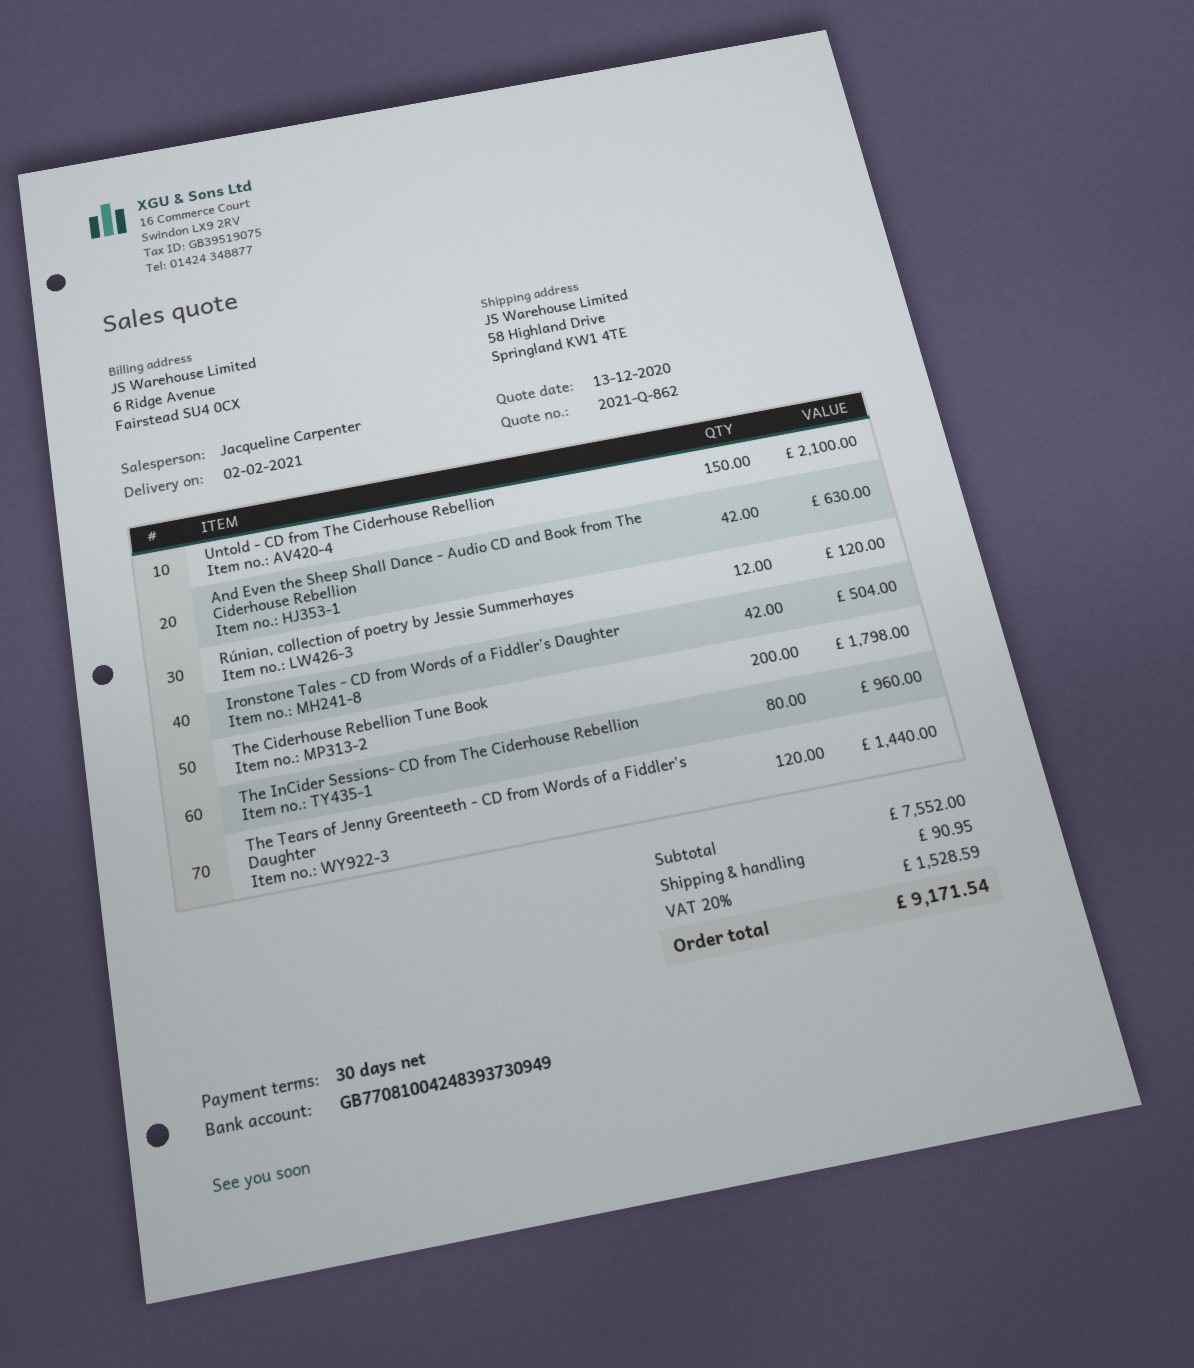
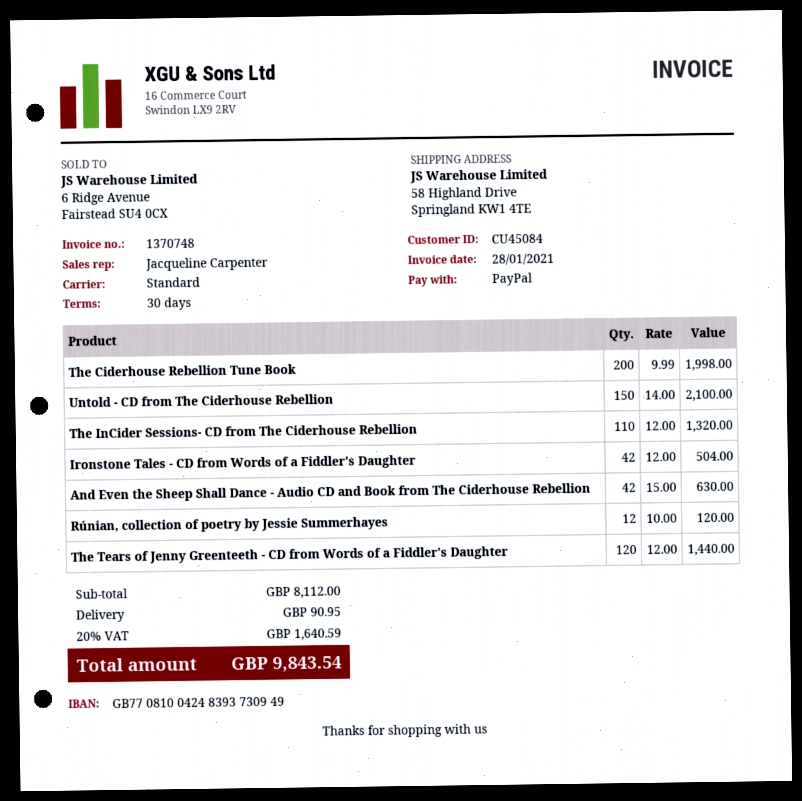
The Ciderhouse Rebellion Tune Book: 200 for 1798.00 -> 200 for 1998.00
The InCider Sessions- CD from The Ciderhouse Rebellion: 80 for 960.00 -> 110 for 1320.00
subtotal: 7552.00 -> 8112.00
tax: 20% = 1528.59 -> 20% = 1640.59
total: 9171.54 -> 9843.54

